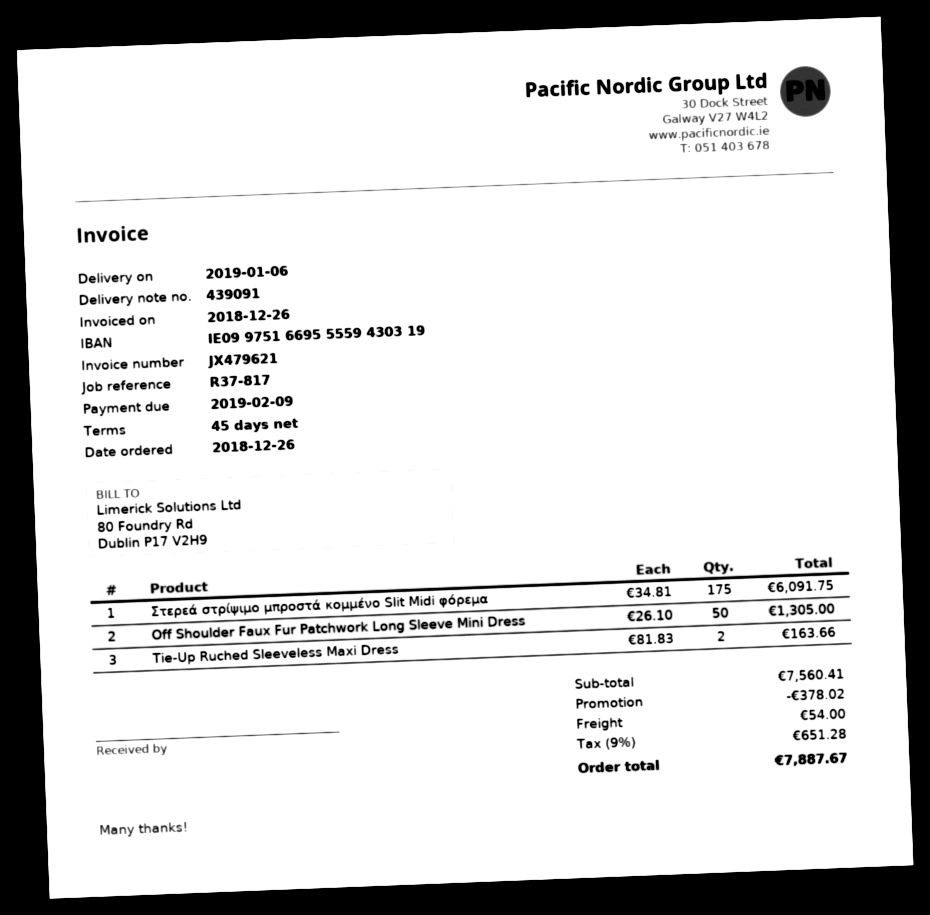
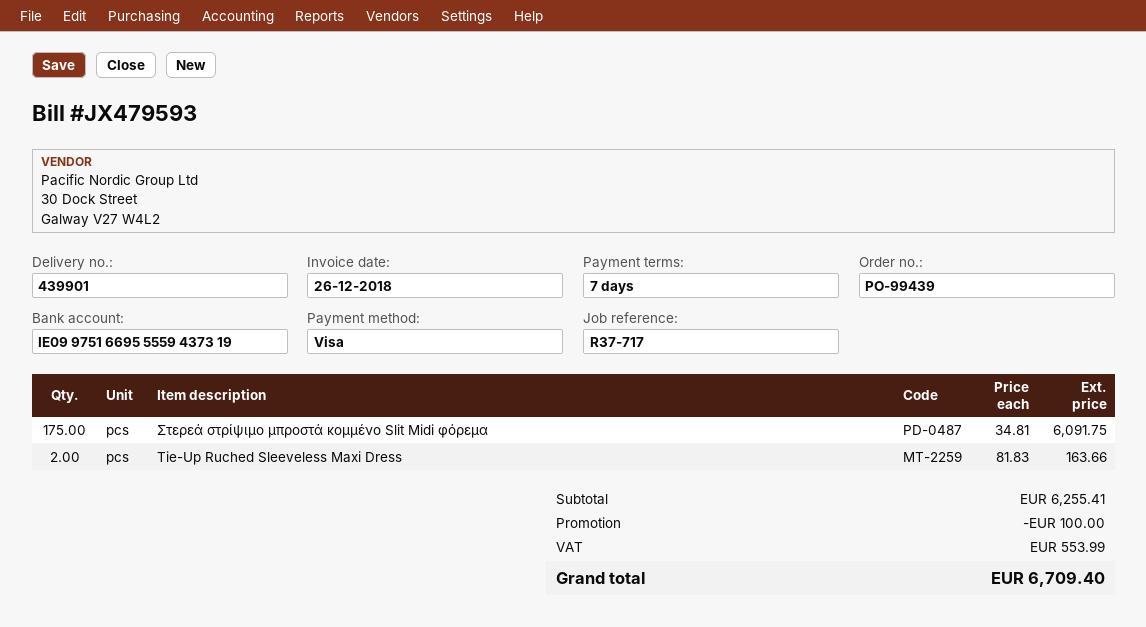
delivery note number: 439091 -> 439901
invoice number: JX479621 -> JX479593
payment terms: 45 days -> 7 days
reference: R37-817 -> R37-717
bank account: IE09975166955559430319 -> IE09975166955559437319
Off Shoulder Faux Fur Patchwork Long Sleeve Mini Dress: 50 x 26.10 = 1305.00 -> none
subtotal: 7560.41 -> 6255.41
discount: 378.02 -> 100.00
shipping: 54.00 -> none
tax: 651.28 -> 553.99
total: 7887.67 -> 6709.40

